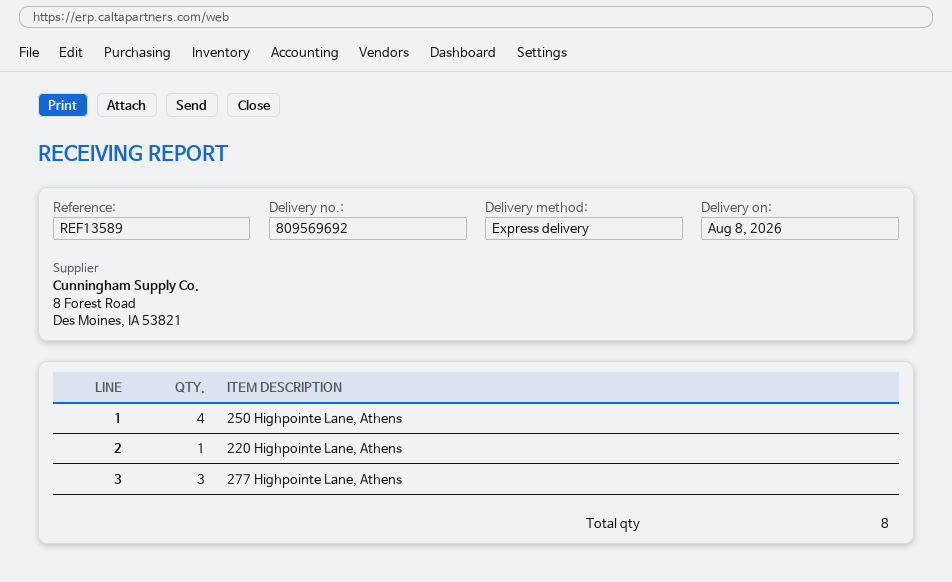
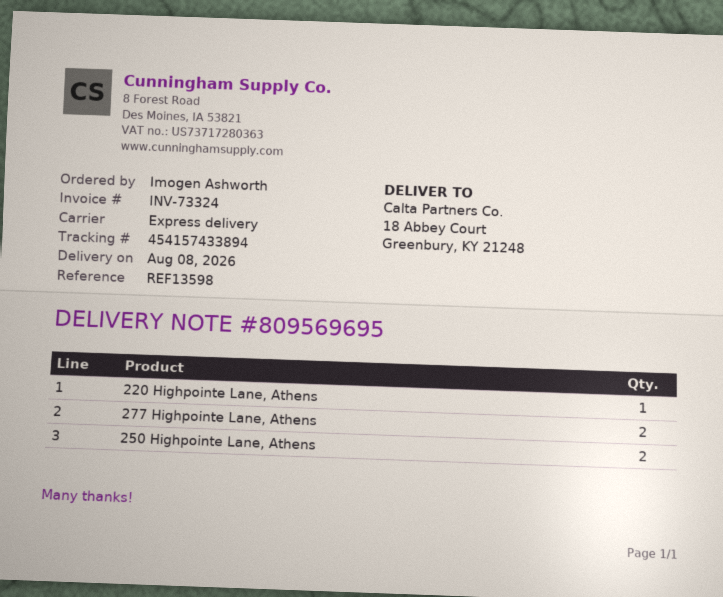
delivery note number: 809569692 -> 809569695
reference: REF13589 -> REF13598
250 Highpointe Lane, Athens: 4 -> 2
277 Highpointe Lane, Athens: 3 -> 2

